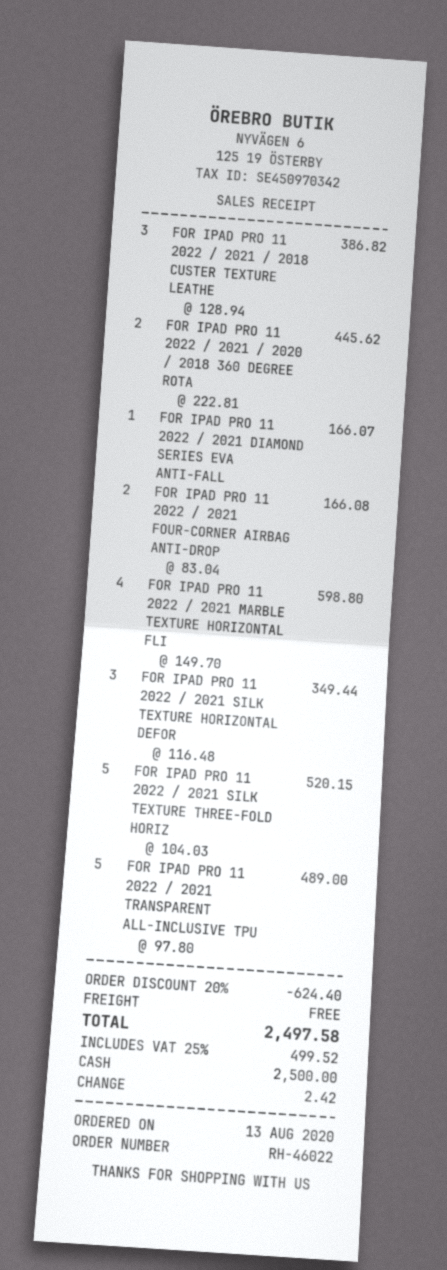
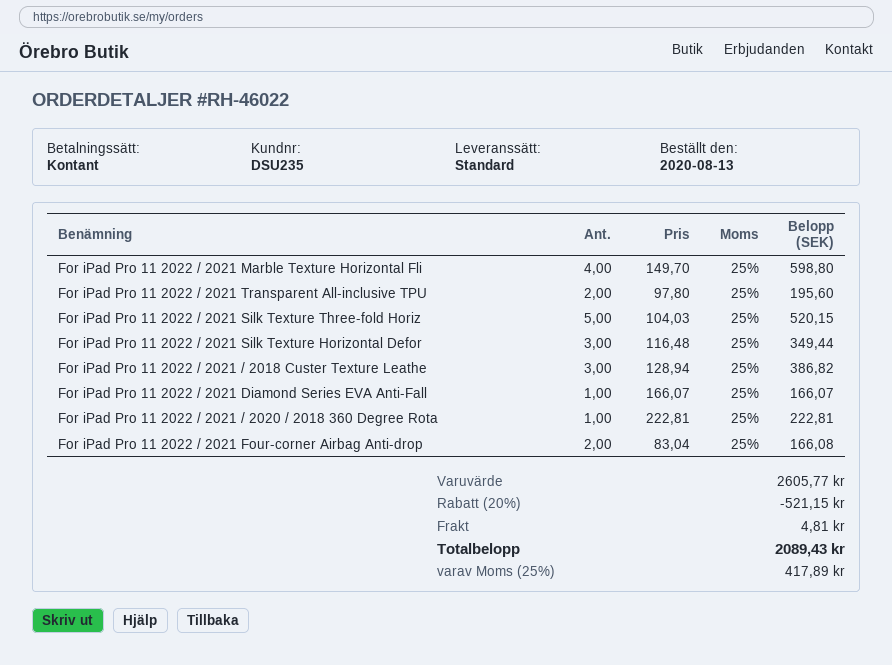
FOR IPAD PRO 11 2022 / 2021 / 2020 / 2018 360 DEGREE ROTA: 2 x 222.81 = 445.62 -> 1 x 222.81 = 222.81
FOR IPAD PRO 11 2022 / 2021 TRANSPARENT ALL-INCLUSIVE TPU: 5 x 97.80 = 489.00 -> 2 x 97.80 = 195.60
discount: 20% = 624.40 -> 20% = 521.15
shipping: 0.00 -> 4.81
tax: 25% = 499.52 -> 25% = 417.89
total: 2497.58 -> 2089.43

